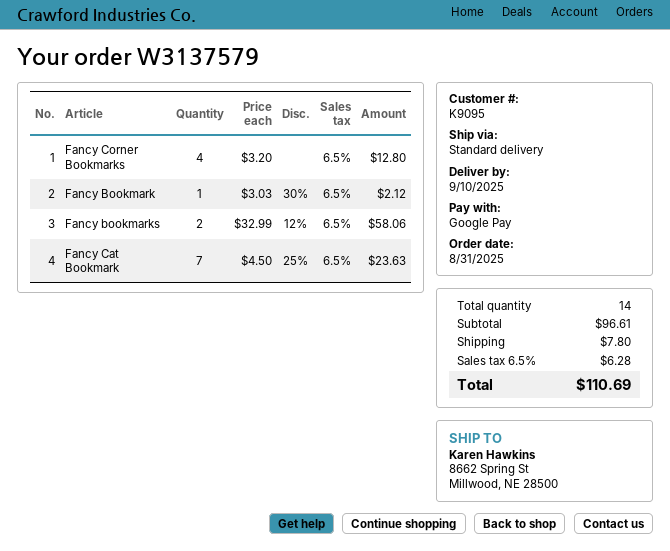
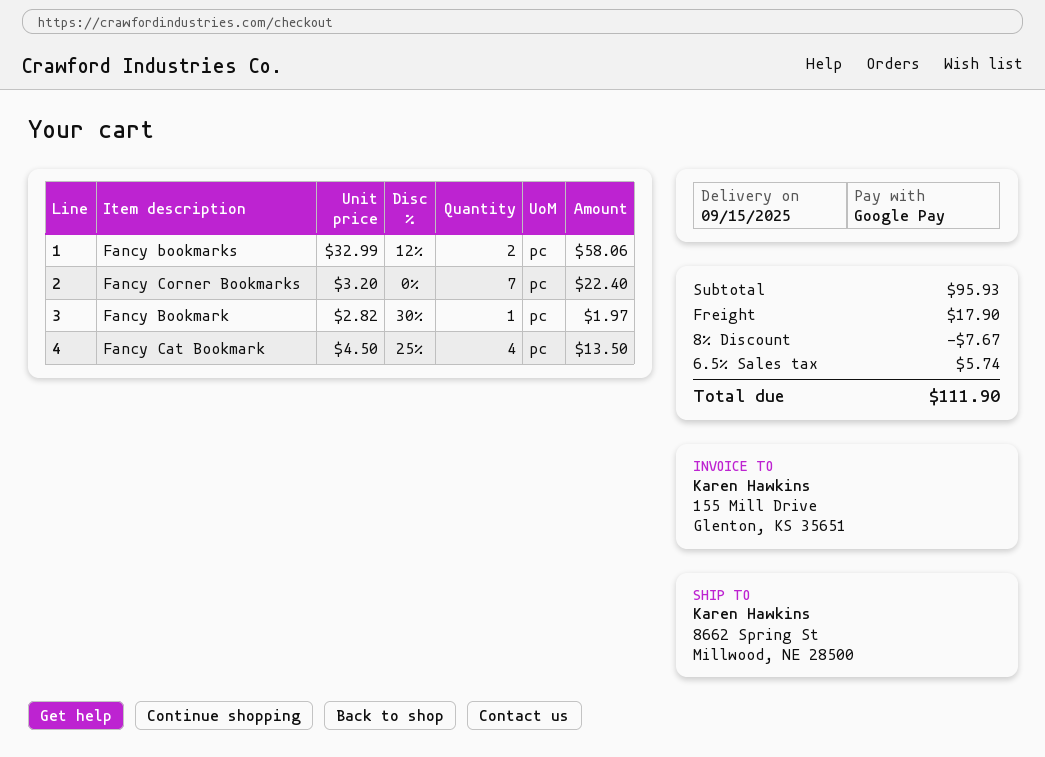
delivery date: 2025-09-10 -> 2025-09-15
Fancy Corner Bookmarks: 4 x 3.20 = 12.80 -> 7 x 3.20 = 22.40
Fancy Bookmark: 1 x 3.03 - 30% = 2.12 -> 1 x 2.82 - 30% = 1.97
Fancy Cat Bookmark: 7 x 4.50 - 25% = 23.63 -> 4 x 4.50 - 25% = 13.50
subtotal: 96.61 -> 95.93
discount: none -> 8% = 7.67
shipping: 7.80 -> 17.90
tax: 6.5% = 6.28 -> 6.5% = 5.74
total: 110.69 -> 111.90

